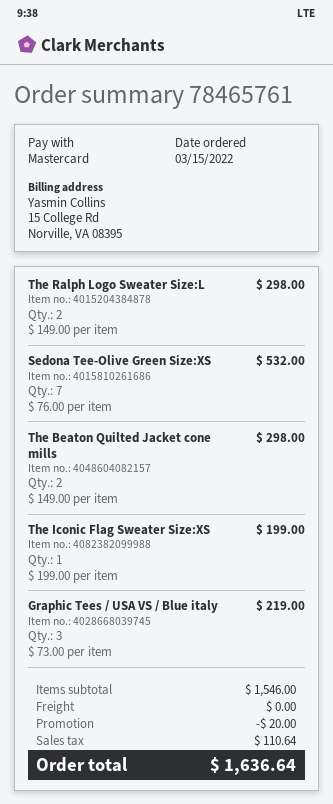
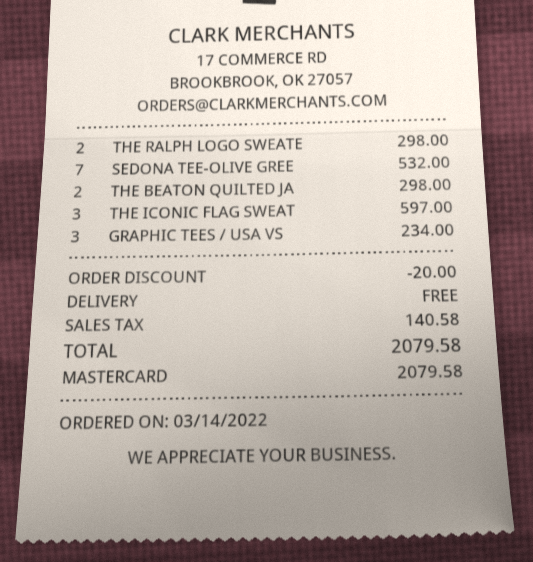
order date: 2022-03-15 -> 2022-03-14
The Iconic Flag Sweater Size:XS: 1 for 199.00 -> 3 for 597.00
Graphic Tees / USA VS / Blue italy: 3 for 219.00 -> 3 for 234.00
tax: 110.64 -> 140.58
total: 1636.64 -> 2079.58

